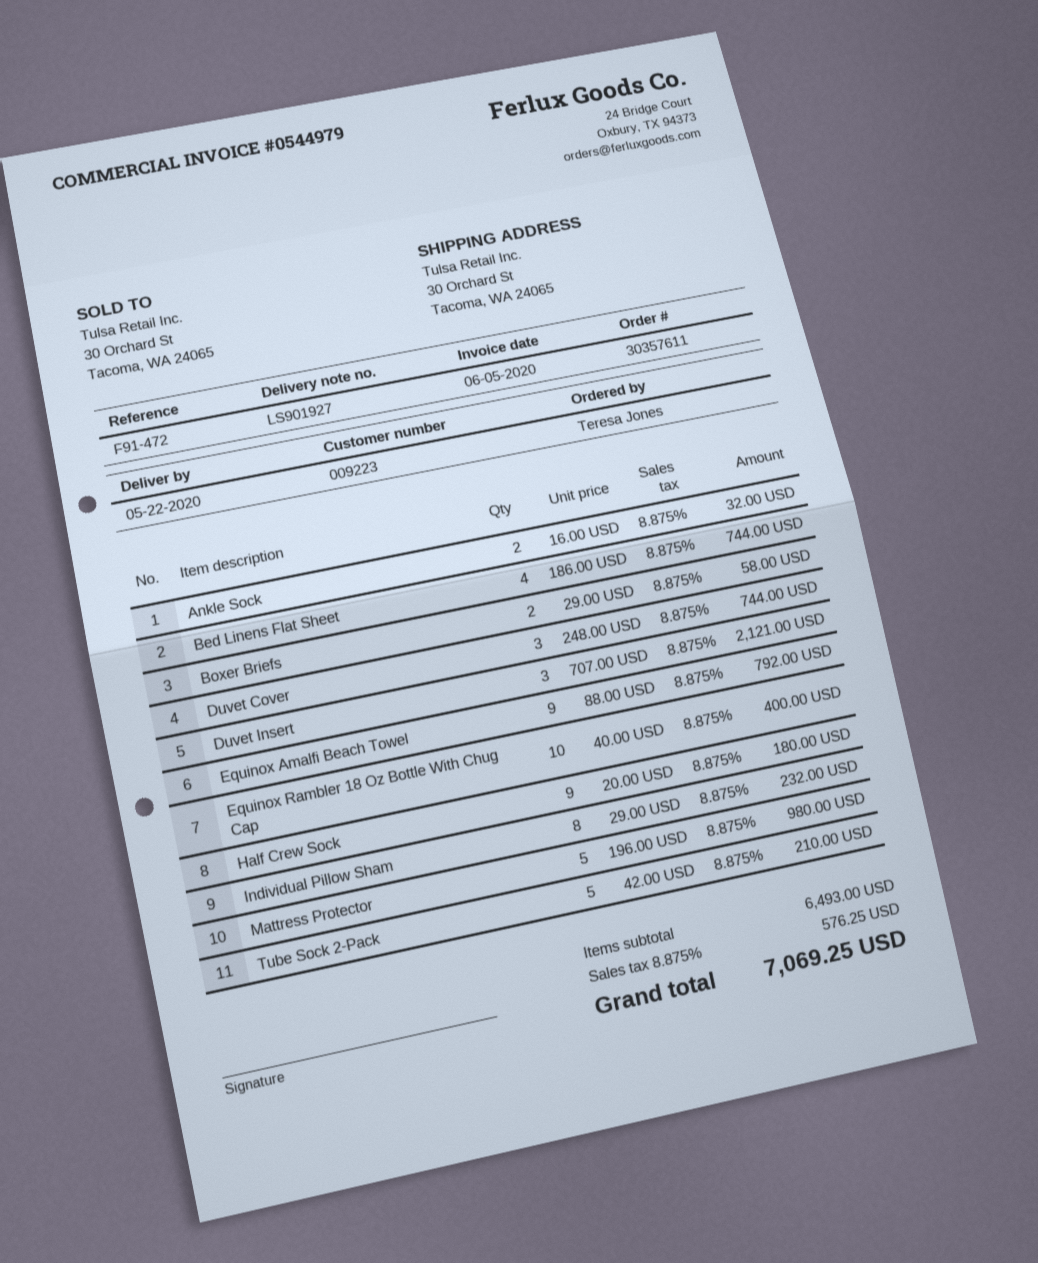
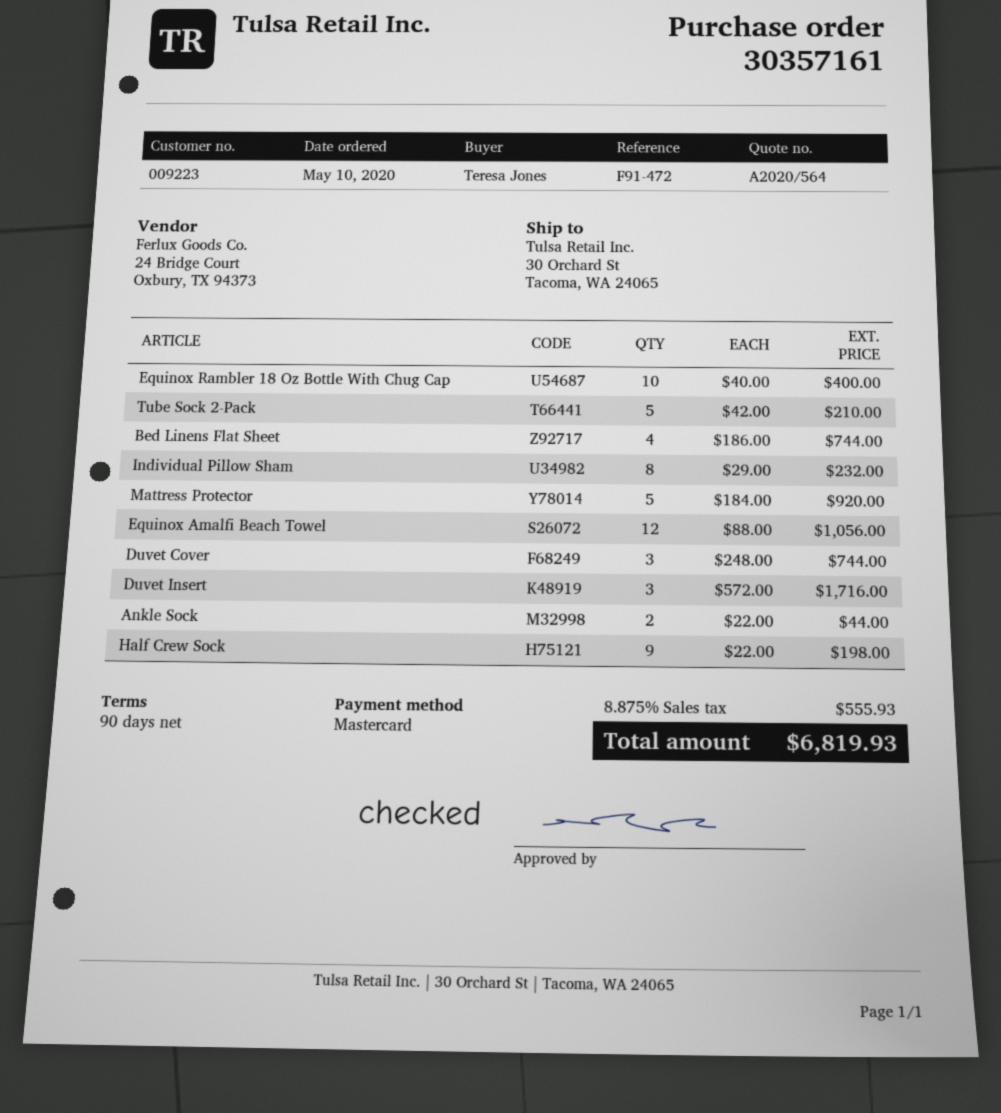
order number: 30357611 -> 30357161
Ankle Sock: 2 x 16.00 = 32.00 -> 2 x 22.00 = 44.00
Boxer Briefs: 2 x 29.00 = 58.00 -> none
Duvet Insert: 3 x 707.00 = 2121.00 -> 3 x 572.00 = 1716.00
Equinox Amalfi Beach Towel: 9 x 88.00 = 792.00 -> 12 x 88.00 = 1056.00
Half Crew Sock: 9 x 20.00 = 180.00 -> 9 x 22.00 = 198.00
Mattress Protector: 5 x 196.00 = 980.00 -> 5 x 184.00 = 920.00
tax: 8.875% = 576.25 -> 8.875% = 555.93
total: 7069.25 -> 6819.93

